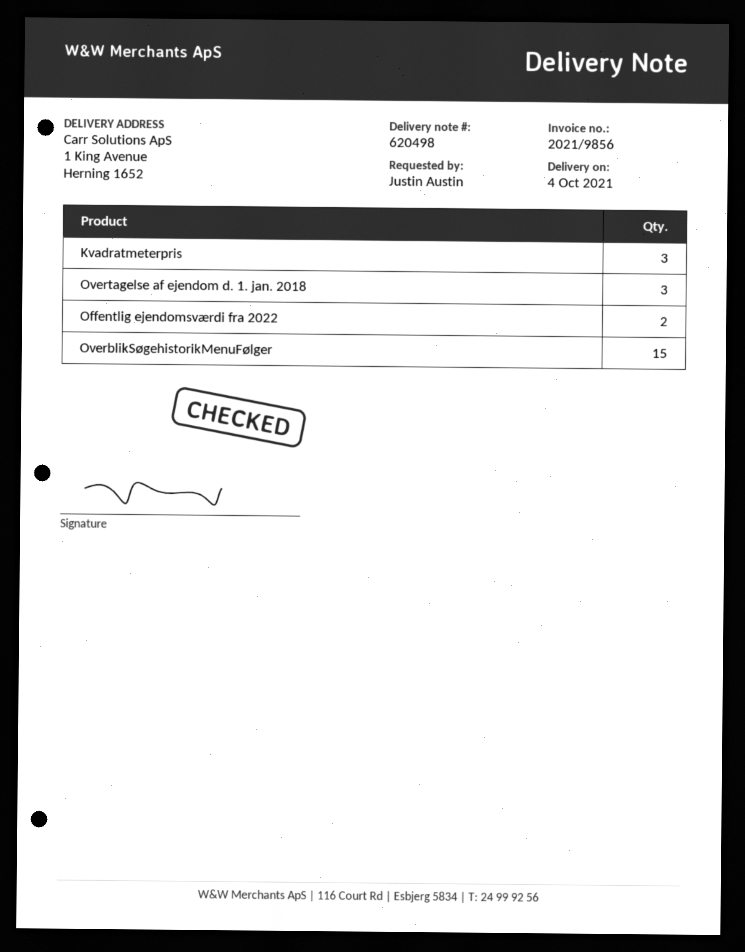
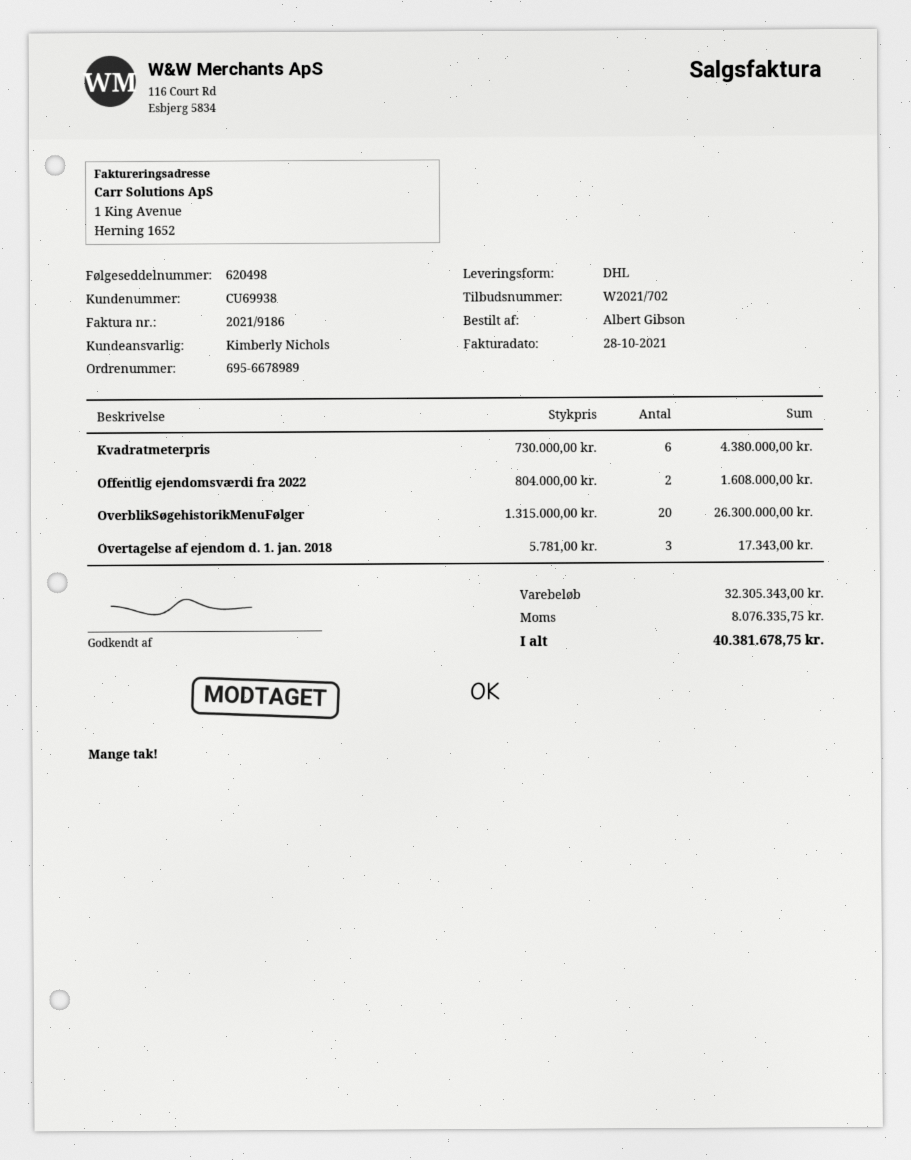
invoice number: 2021/9856 -> 2021/9186
ordered by: Justin Austin -> Albert Gibson
Kvadratmeterpris: 3 -> 6
OverblikSøgehistorikMenuFølger: 15 -> 20

